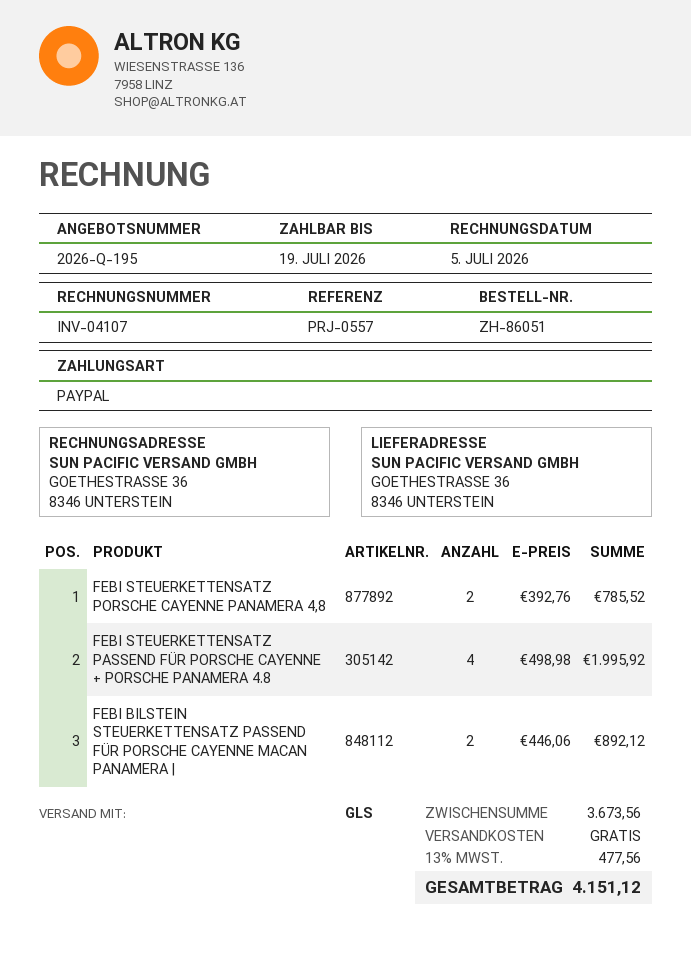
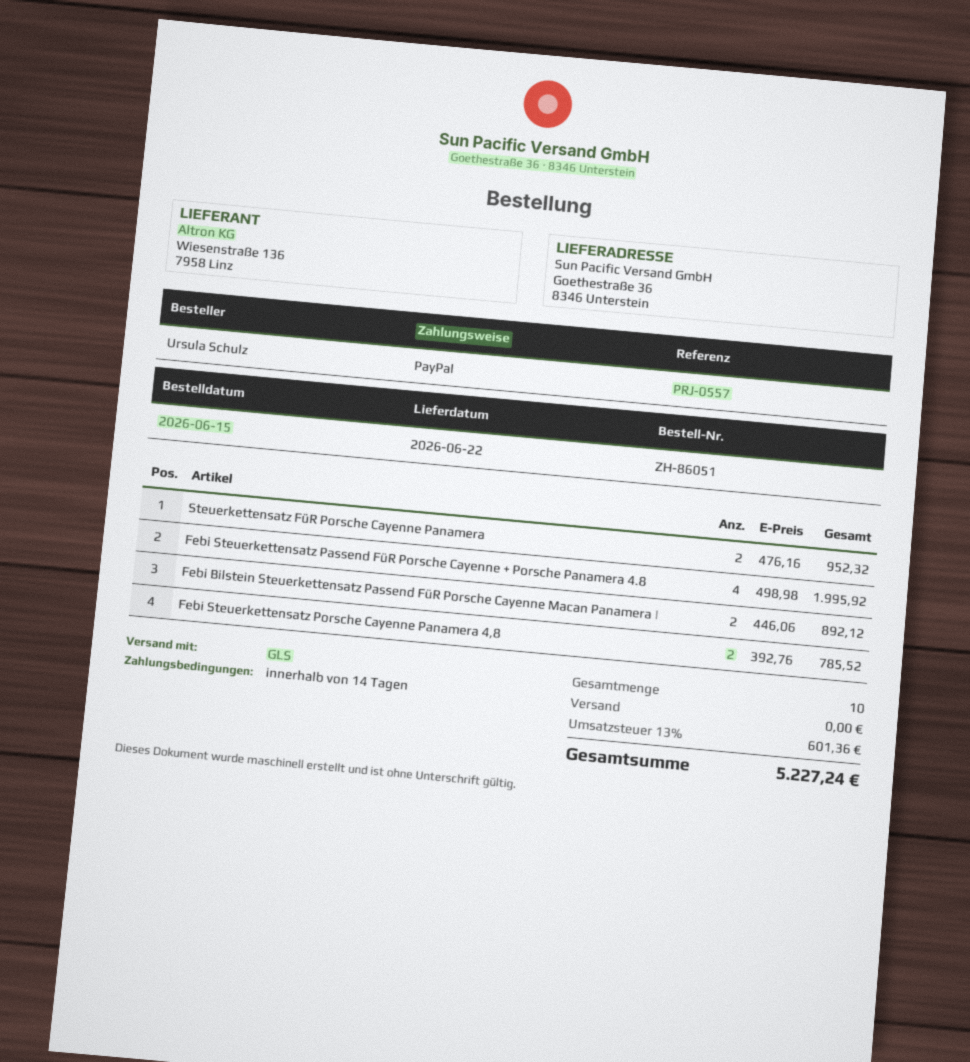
Steuerkettensatz FüR Porsche Cayenne Panamera: none -> 2 x 476.16 = 952.32
tax: 13% = 477.56 -> 13% = 601.36
total: 4151.12 -> 5227.24

